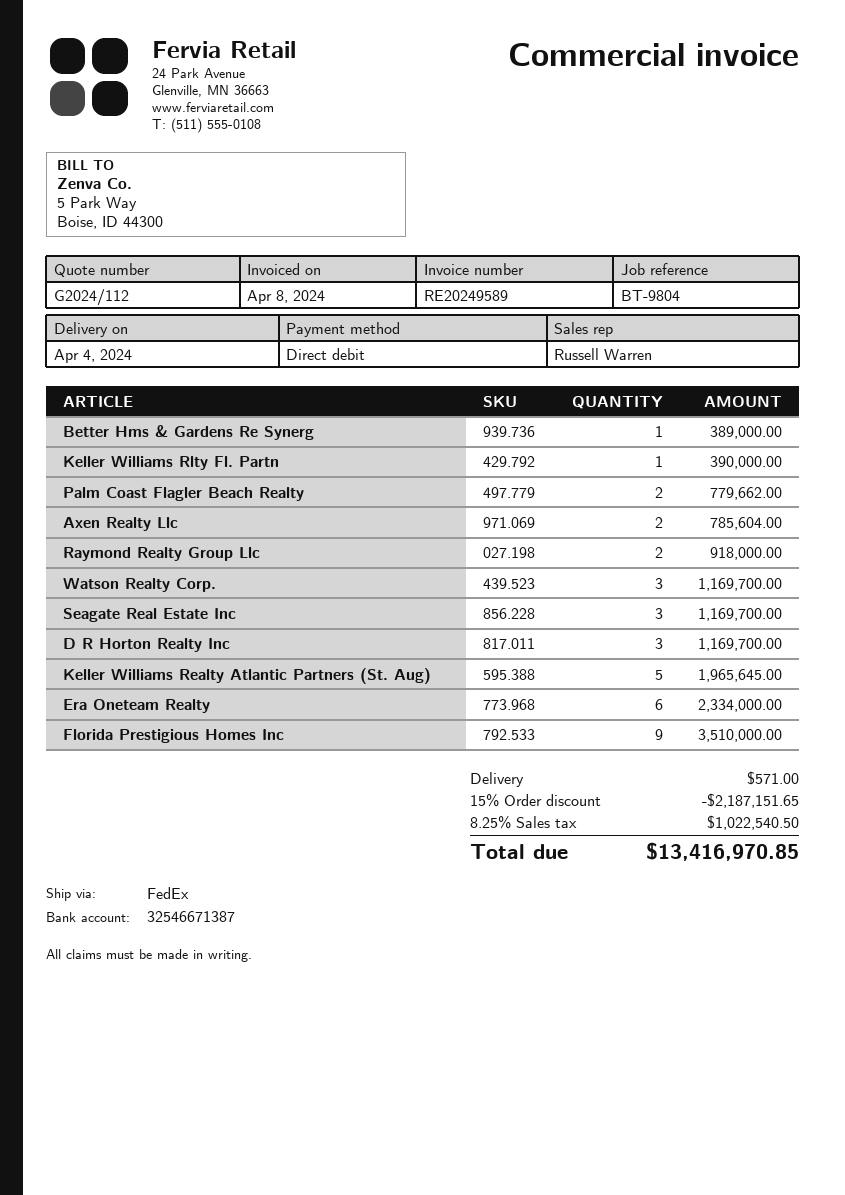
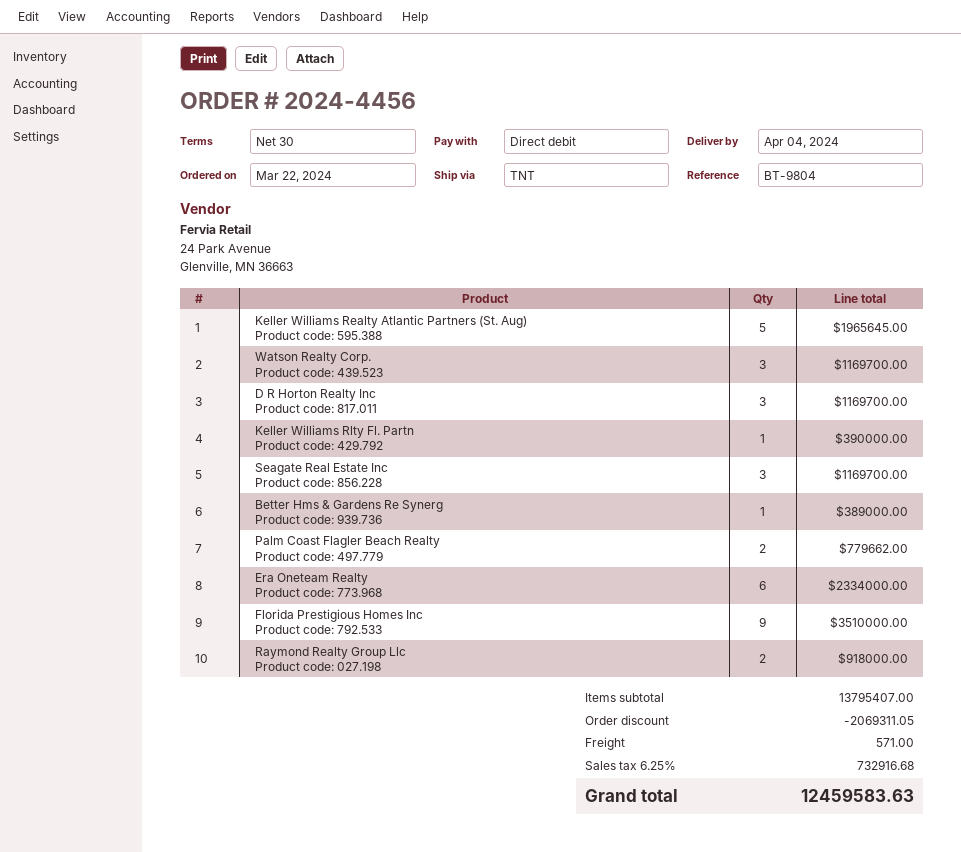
shipping method: FedEx -> TNT
Axen Realty Llc: 2 for 785604.00 -> none
discount: 2187151.65 -> 2069311.05
tax: 8.25% = 1022540.50 -> 6.25% = 732916.68
total: 13416970.85 -> 12459583.63

